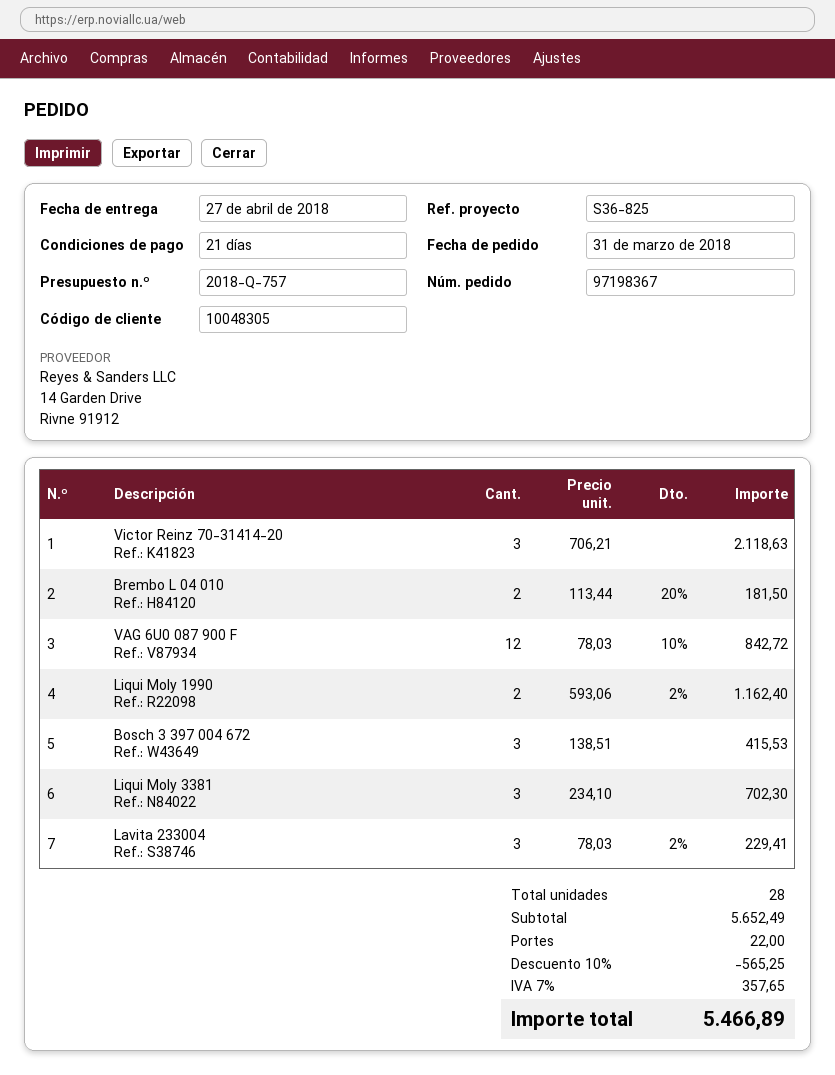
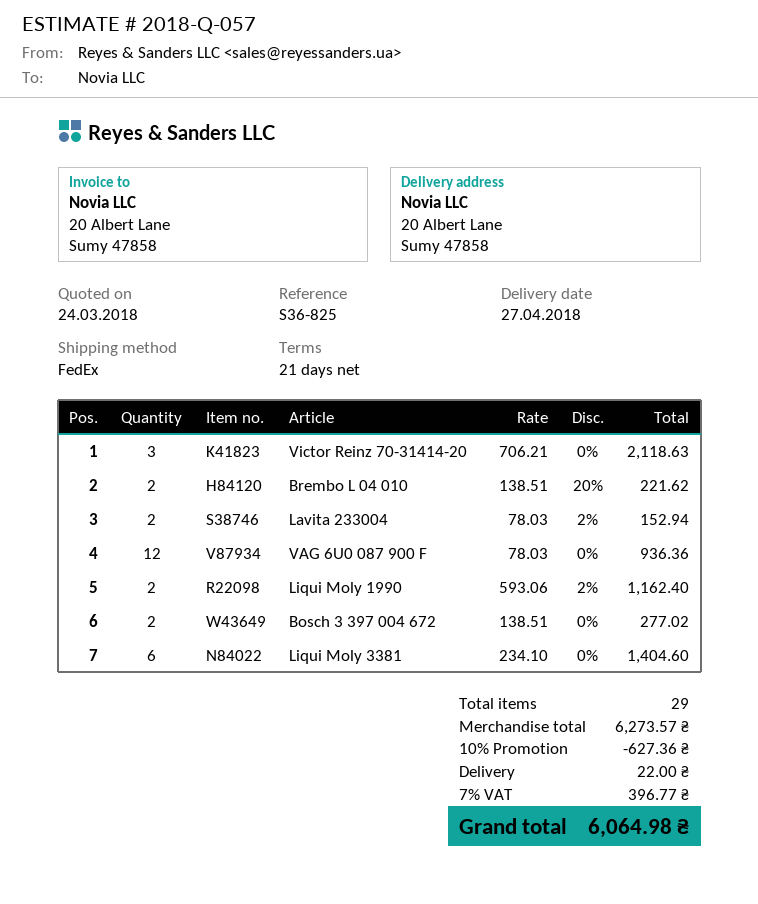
quote number: 2018-Q-757 -> 2018-Q-057
Brembo L 04 010: 2 x 113.44 - 20% = 181.50 -> 2 x 138.51 - 20% = 221.62
VAG 6U0 087 900 F: 12 x 78.03 - 10% = 842.72 -> 12 x 78.03 = 936.36
Bosch 3 397 004 672: 3 x 138.51 = 415.53 -> 2 x 138.51 = 277.02
Liqui Moly 3381: 3 x 234.10 = 702.30 -> 6 x 234.10 = 1404.60
Lavita 233004: 3 x 78.03 - 2% = 229.41 -> 2 x 78.03 - 2% = 152.94
total quantity: 28 -> 29
subtotal: 5652.49 -> 6273.57
discount: 10% = 565.25 -> 10% = 627.36
tax: 7% = 357.65 -> 7% = 396.77
total: 5466.89 -> 6064.98

